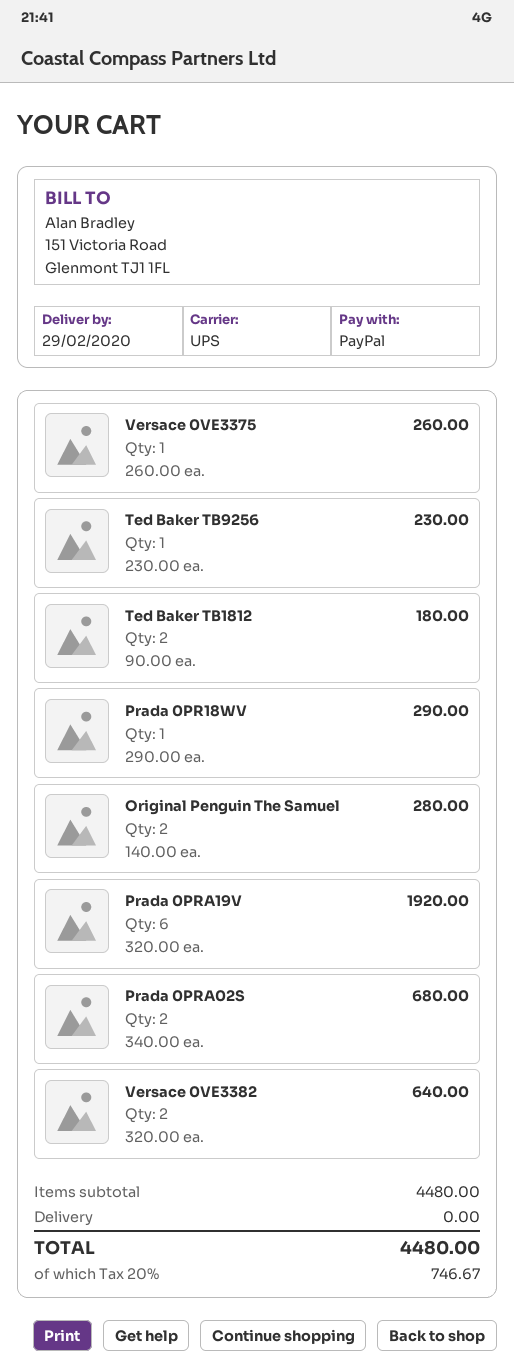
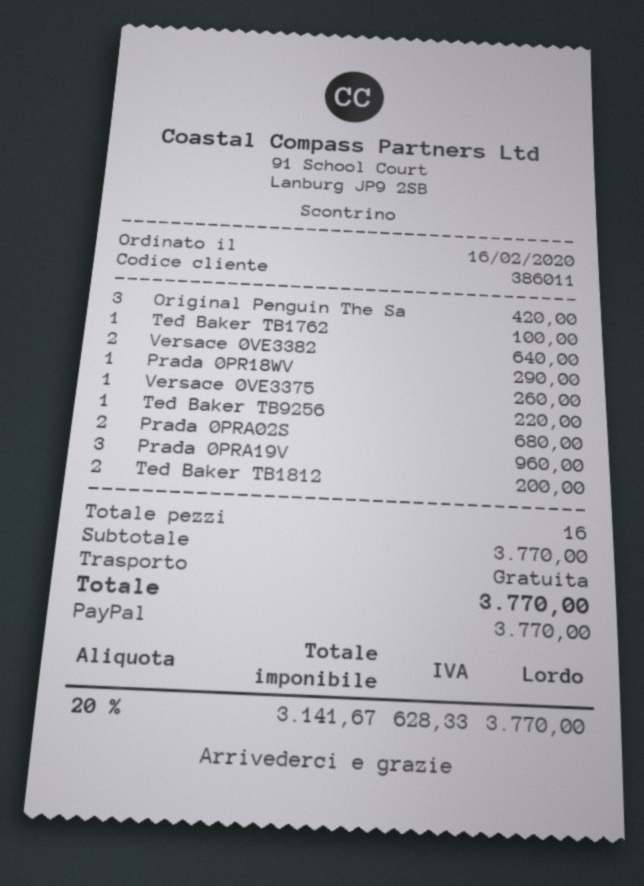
Ted Baker TB9256: 1 for 230.00 -> 1 for 220.00
Ted Baker TB1812: 2 for 180.00 -> 2 for 200.00
Original Penguin The Samuel: 2 for 280.00 -> 3 for 420.00
Prada 0PRA19V: 6 for 1920.00 -> 3 for 960.00
Ted Baker TB1762: none -> 1 for 100.00
subtotal: 4480.00 -> 3770.00
tax: 20% = 746.67 -> 20% = 628.33
total: 4480.00 -> 3770.00

